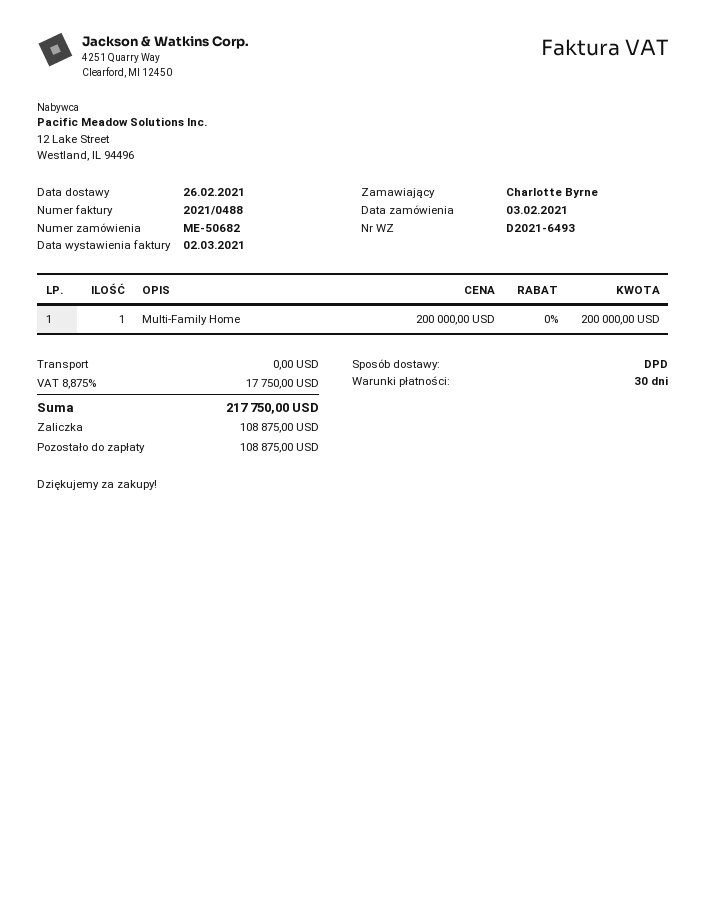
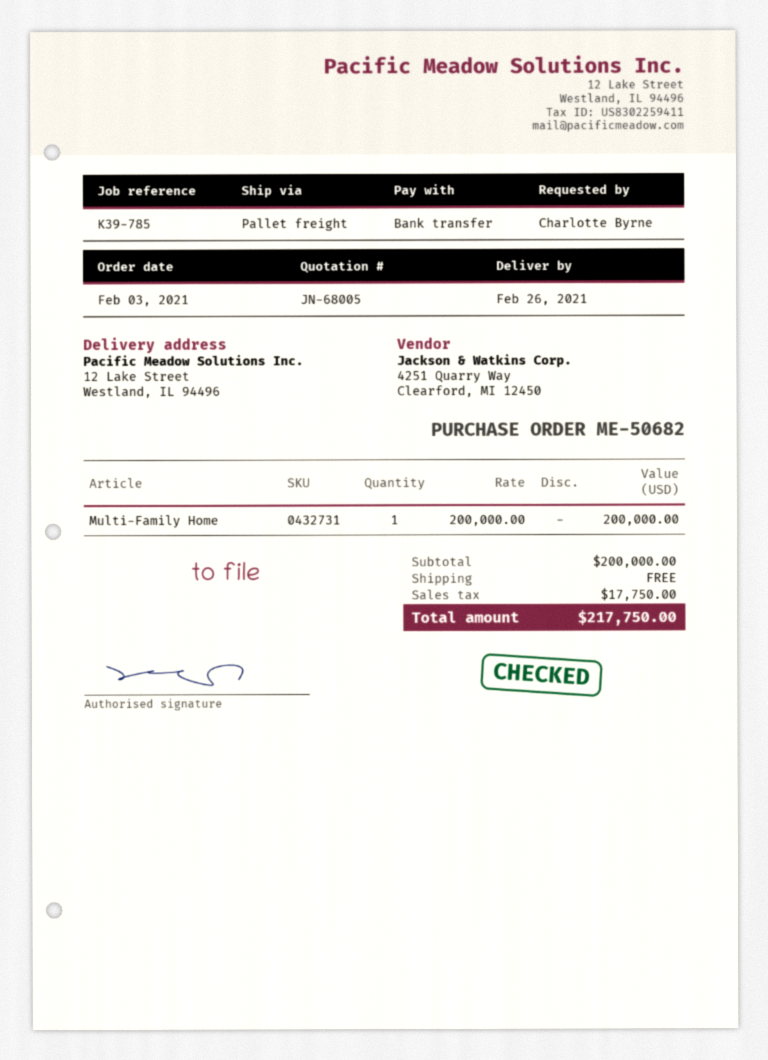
shipping method: DPD -> pallet freight

